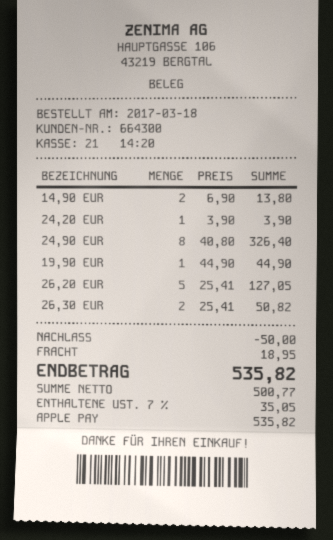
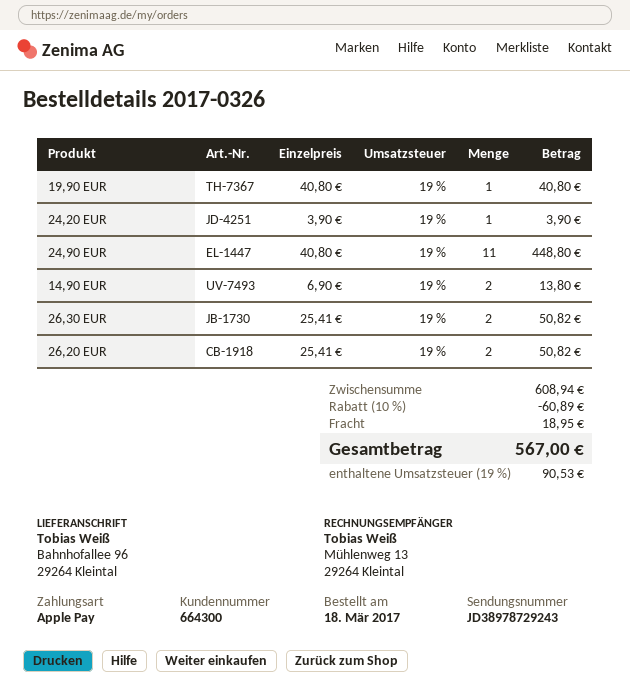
24,90 EUR: 8 x 40.80 = 326.40 -> 11 x 40.80 = 448.80
19,90 EUR: 1 x 44.90 = 44.90 -> 1 x 40.80 = 40.80
26,20 EUR: 5 x 25.41 = 127.05 -> 2 x 25.41 = 50.82
discount: 50.00 -> 60.89
tax: 7% = 35.05 -> 19% = 90.53
total: 535.82 -> 567.00

